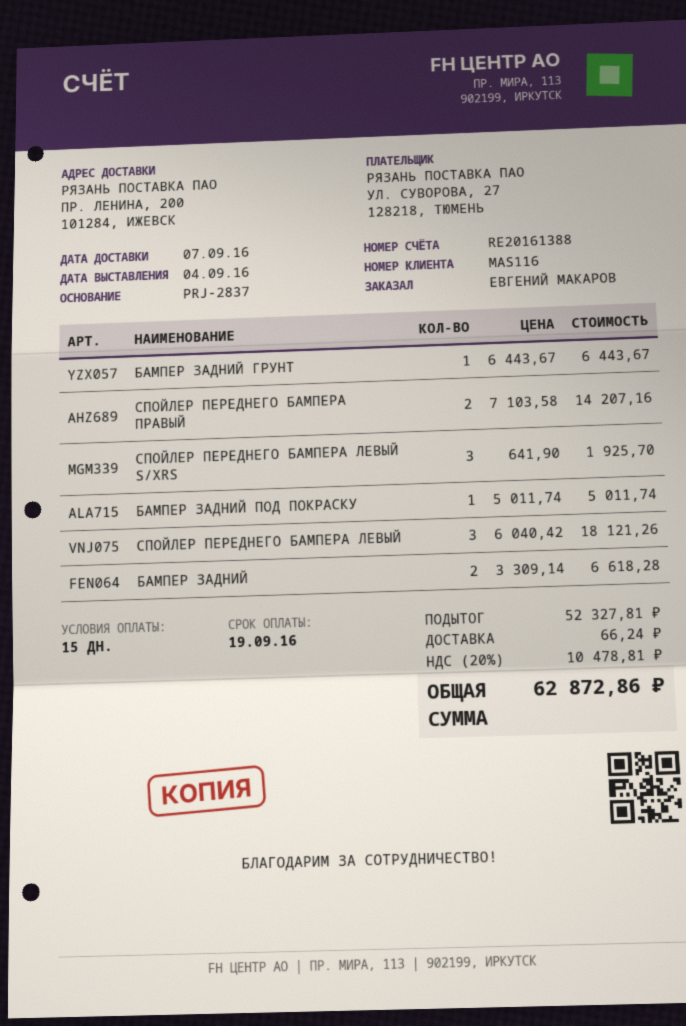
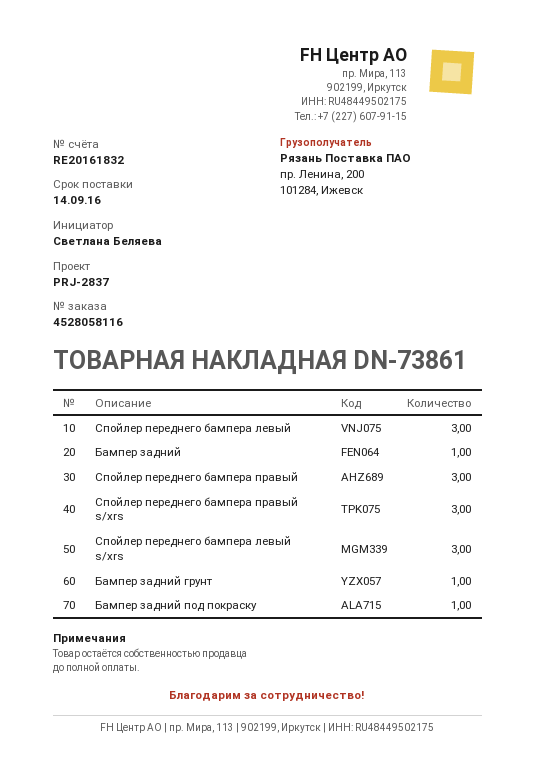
delivery date: 2016-09-07 -> 2016-09-14
invoice number: RE20161388 -> RE20161832
ordered by: ЕВГЕНИЙ МАКАРОВ -> Светлана Беляева
СПОЙЛЕР ПЕРЕДНЕГО БАМПЕРА ПРАВЫЙ: 2 -> 3
БАМПЕР ЗАДНИЙ: 2 -> 1
Спойлер переднего бампера правый s/xrs: none -> 3

